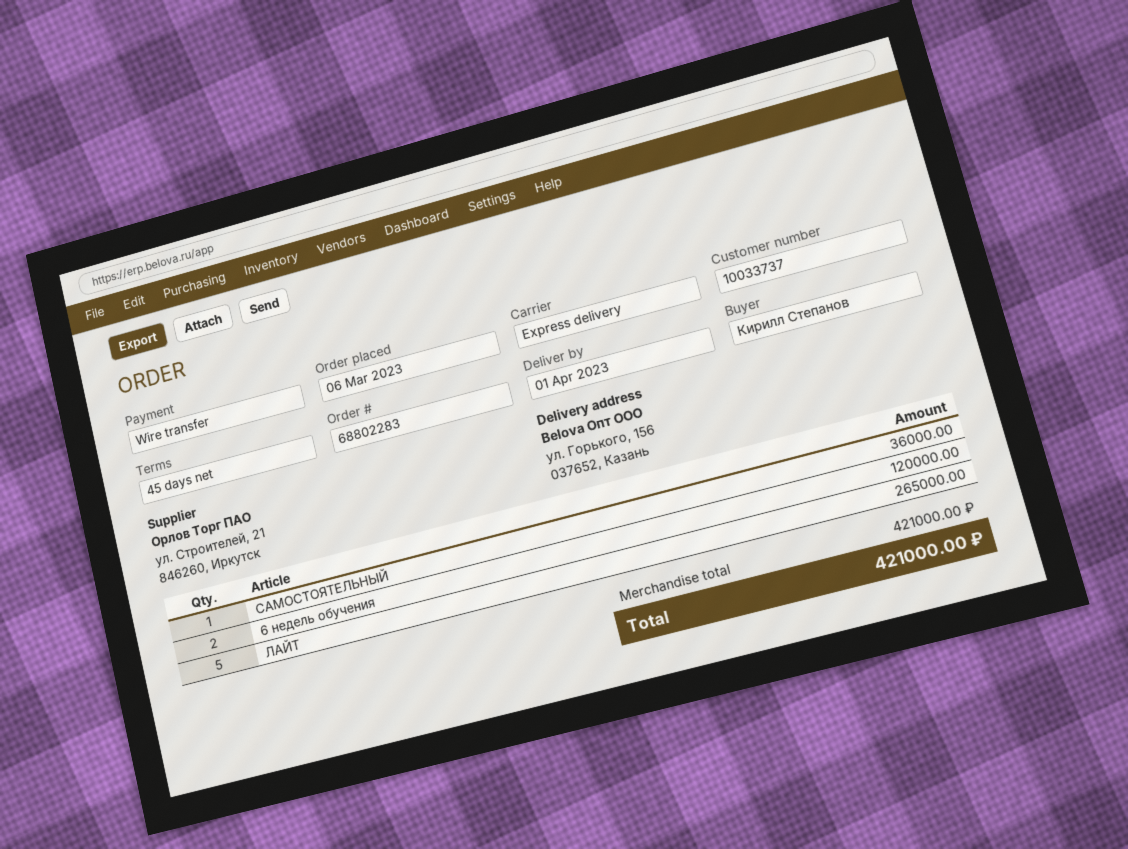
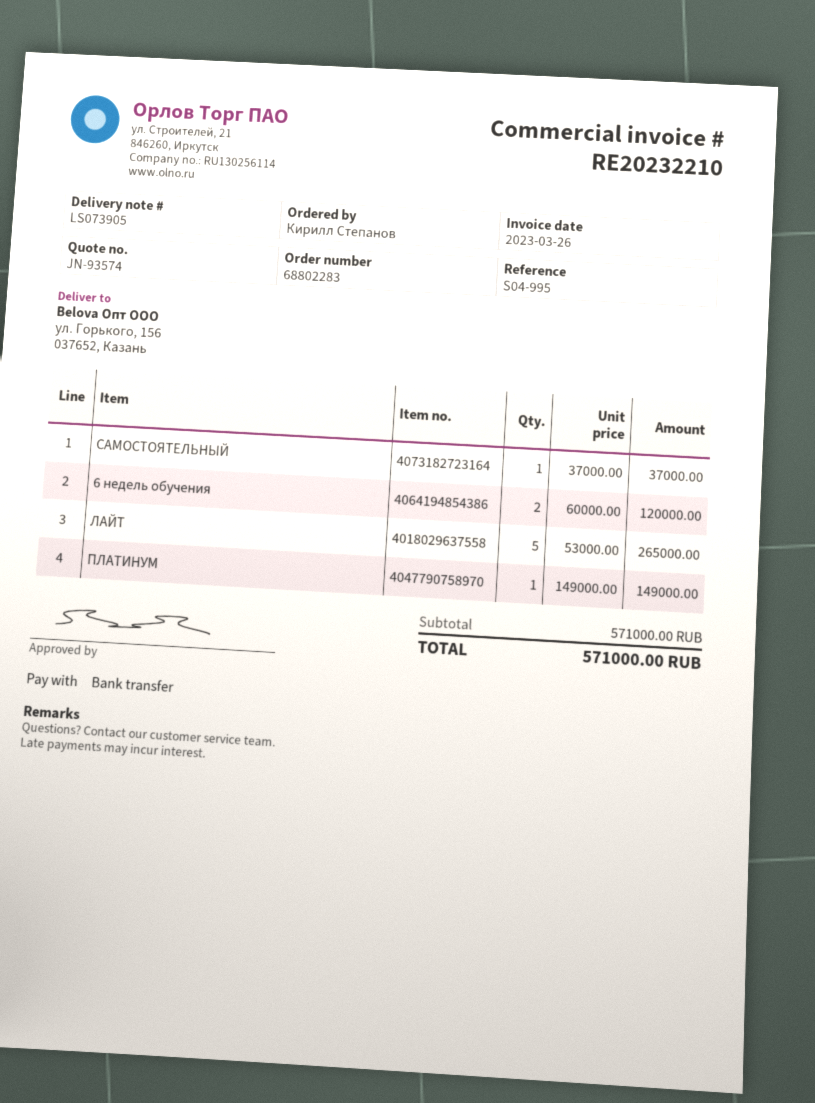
САМОСТОЯТЕЛЬНЫЙ: 1 for 36000.00 -> 1 for 37000.00
ПЛАТИНУМ: none -> 1 for 149000.00
subtotal: 421000.00 -> 571000.00
total: 421000.00 -> 571000.00

